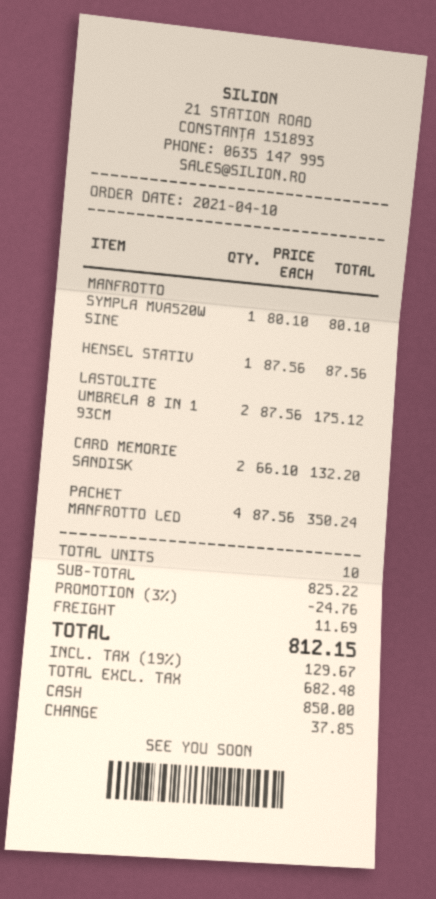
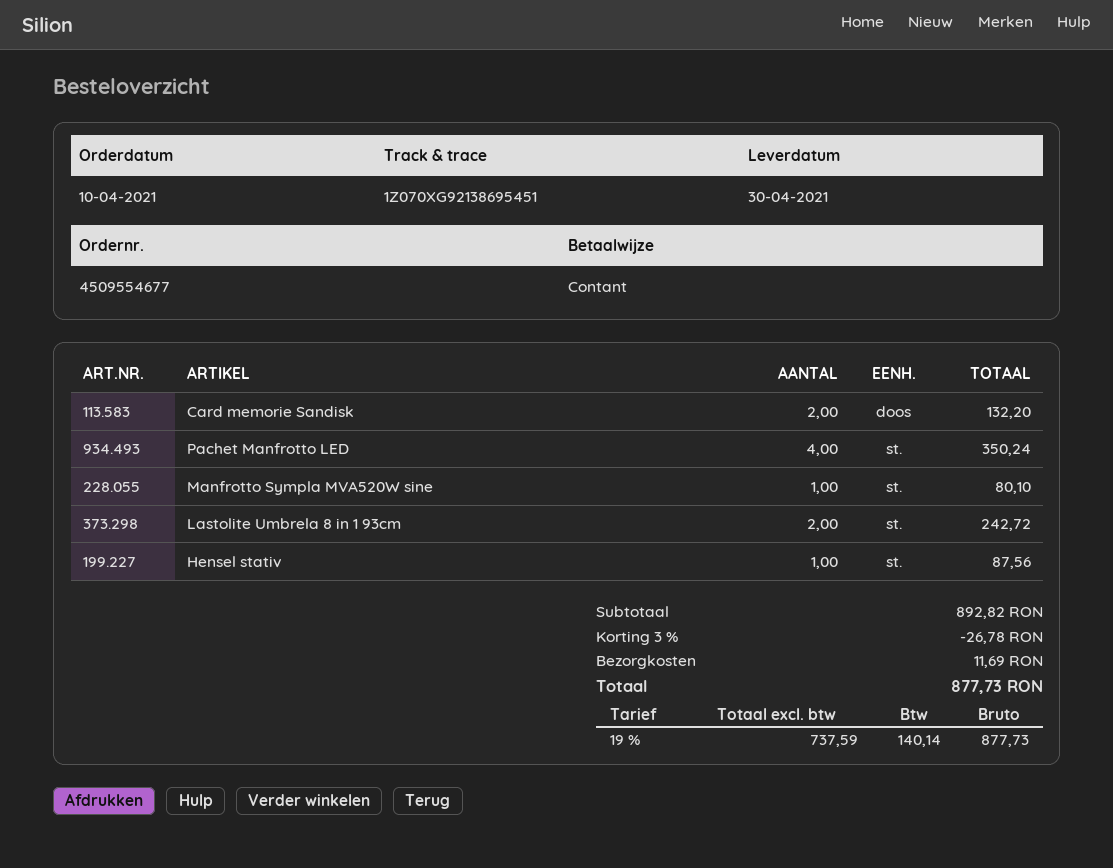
LASTOLITE UMBRELA 8 IN 1 93CM: 2 for 175.12 -> 2 for 242.72
subtotal: 825.22 -> 892.82
discount: 3% = 24.76 -> 3% = 26.78
net: 682.48 -> 737.59
tax: 19% = 129.67 -> 19% = 140.14
total: 812.15 -> 877.73

